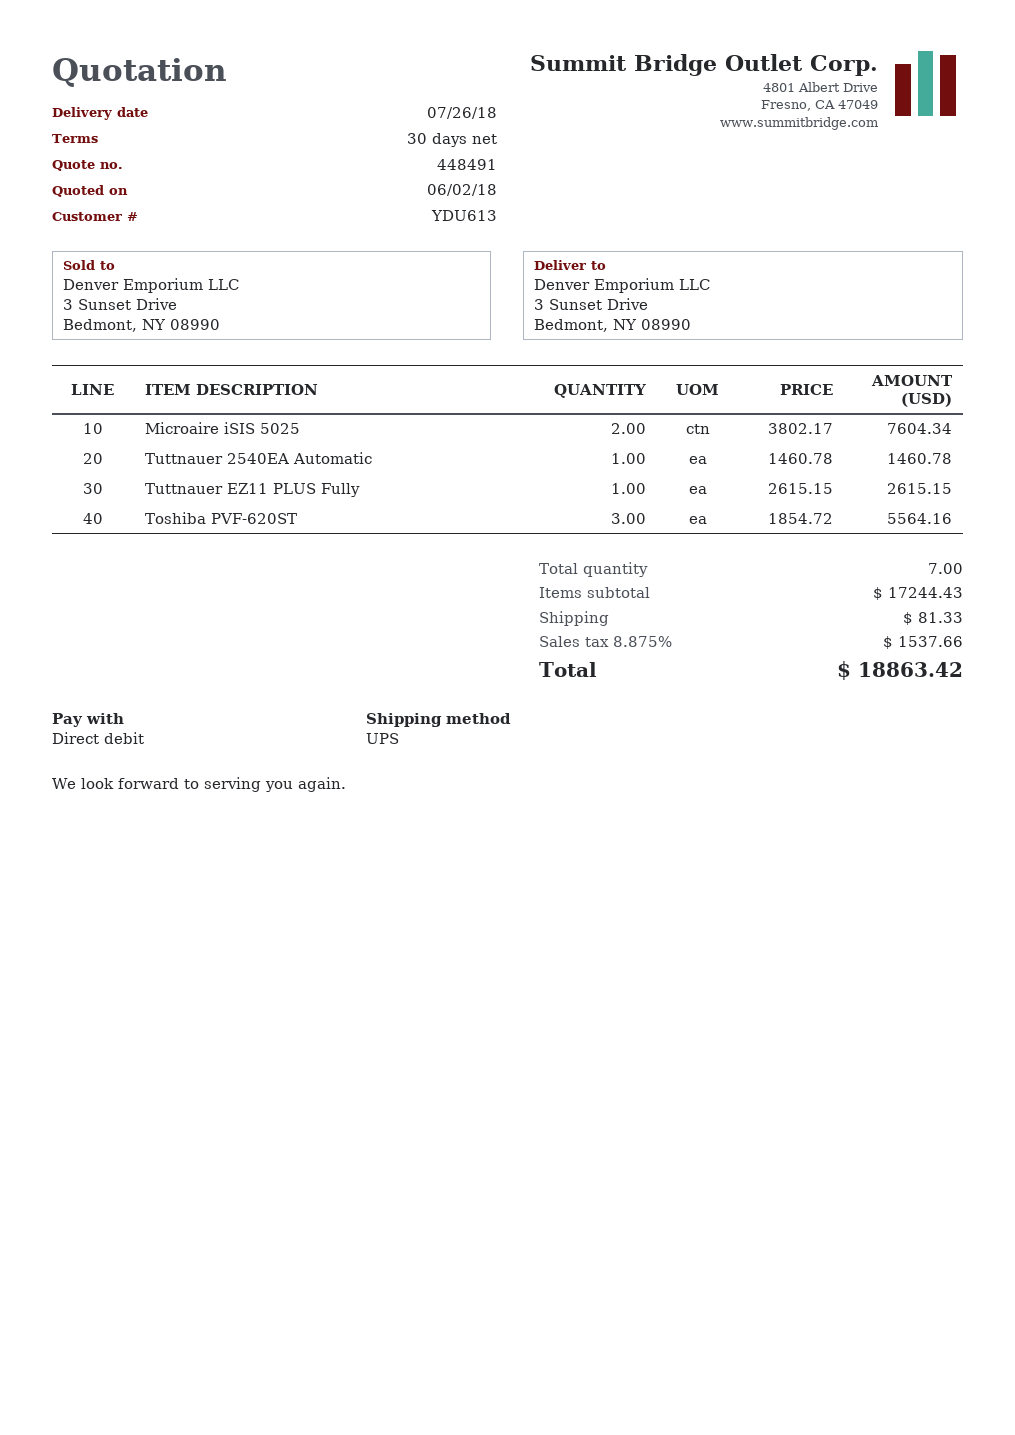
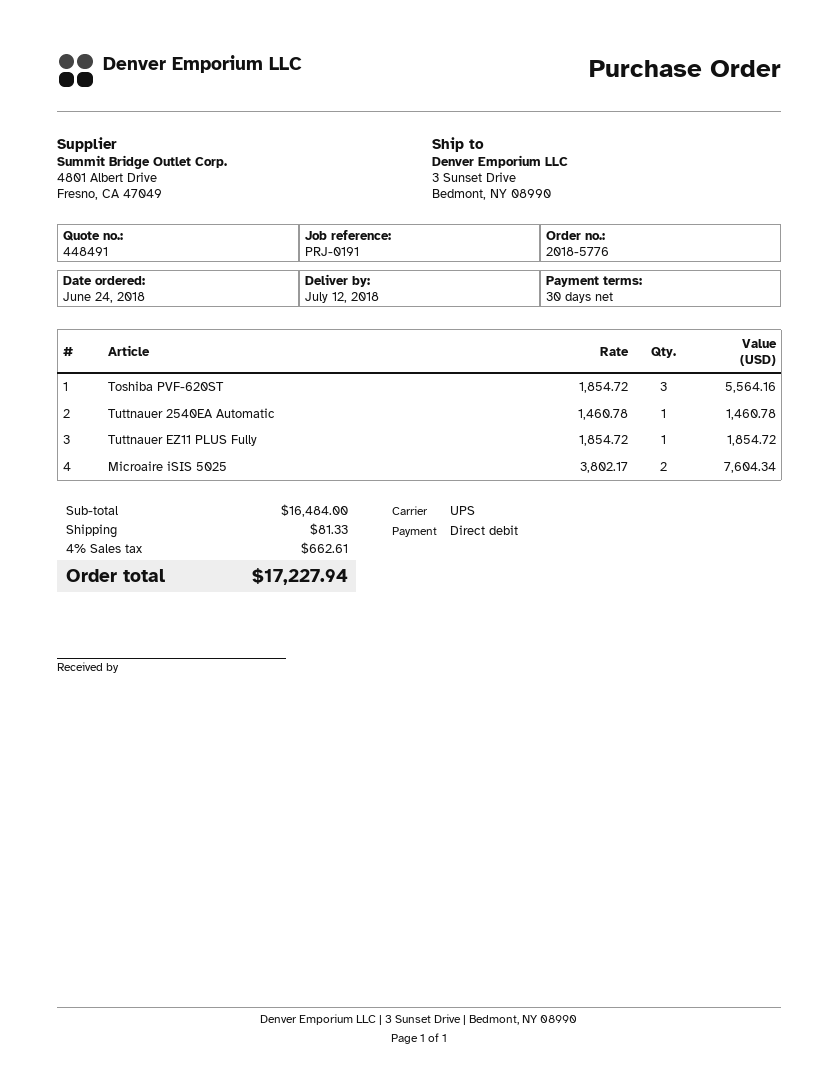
delivery date: 2018-07-26 -> 2018-07-12
Tuttnauer EZ11 PLUS Fully: 1 x 2615.15 = 2615.15 -> 1 x 1854.72 = 1854.72
subtotal: 17244.43 -> 16484.00
tax: 8.875% = 1537.66 -> 4% = 662.61
total: 18863.42 -> 17227.94

